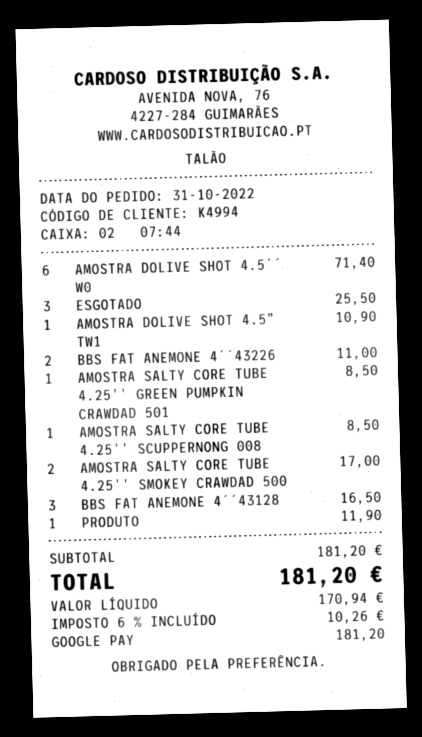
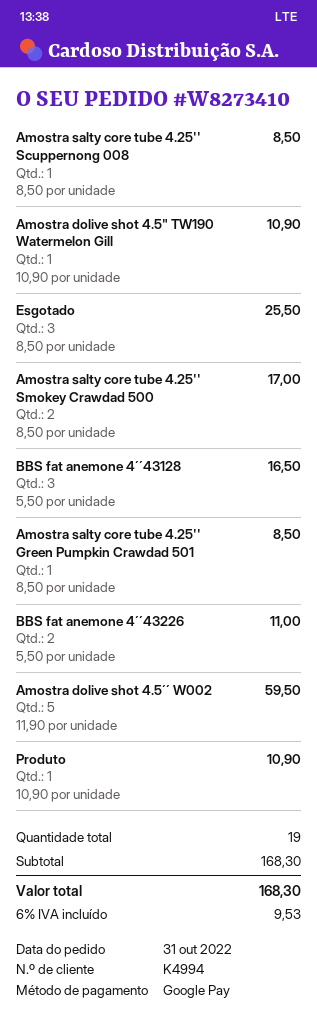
AMOSTRA DOLIVE SHOT 4.5´´ W0: 6 for 71.40 -> 5 for 59.50
PRODUTO: 1 for 11.90 -> 1 for 10.90
subtotal: 181.20 -> 168.30
tax: 6% = 10.26 -> 6% = 9.53
total: 181.20 -> 168.30

